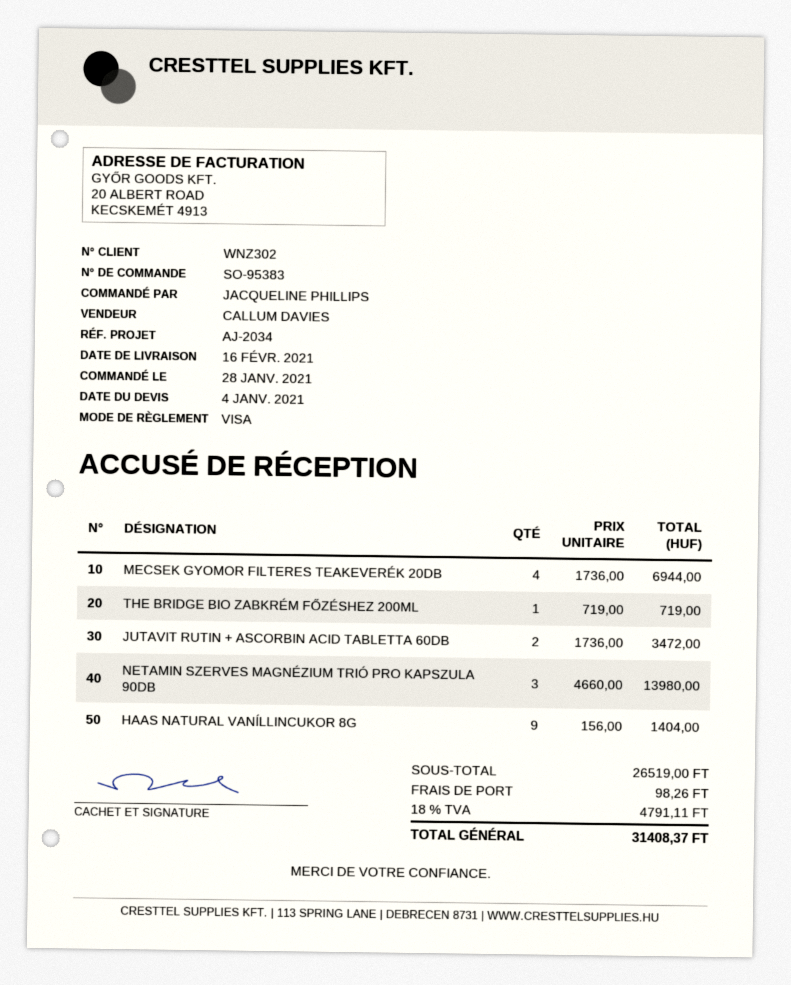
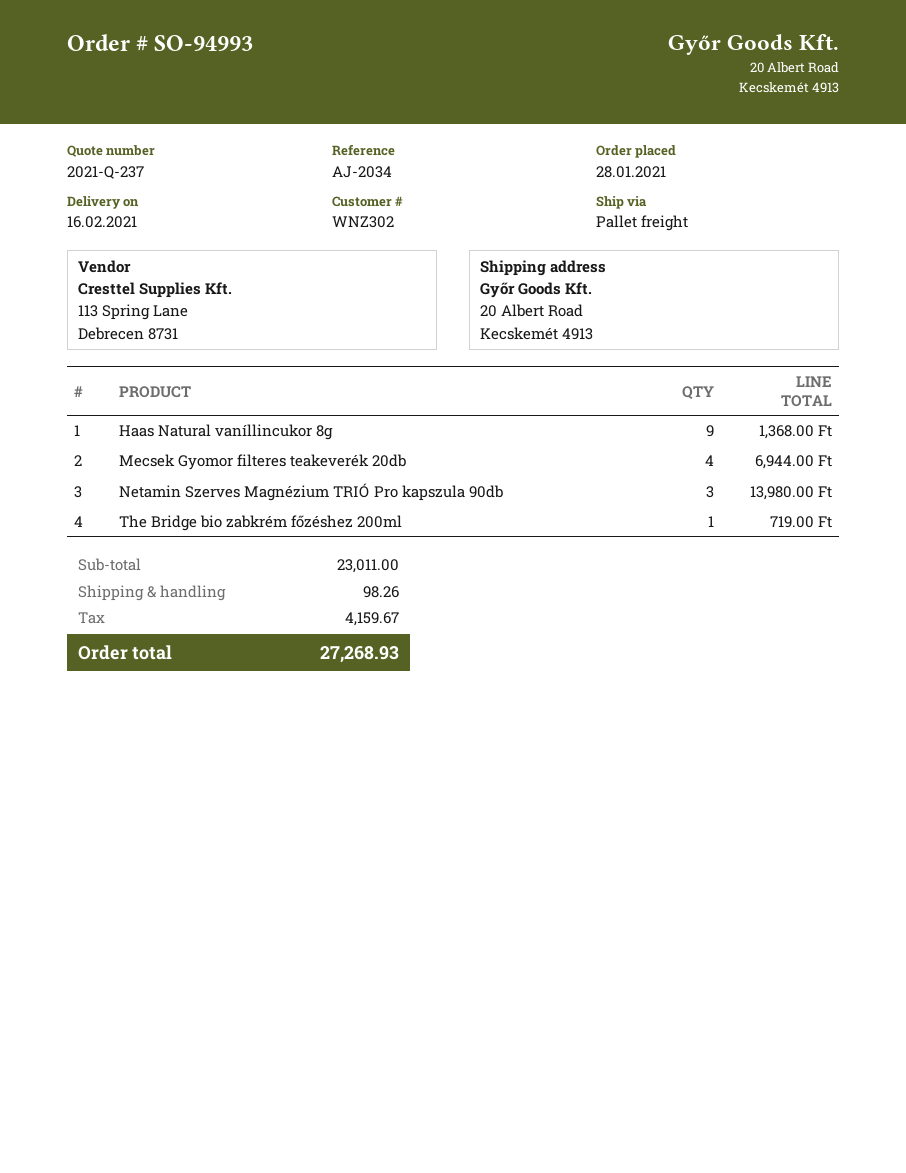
order number: SO-95383 -> SO-94993
JUTAVIT RUTIN + ASCORBIN ACID TABLETTA 60DB: 2 for 3472.00 -> none
HAAS NATURAL VANÍLLINCUKOR 8G: 9 for 1404.00 -> 9 for 1368.00
subtotal: 26519.00 -> 23011.00
tax: 4791.11 -> 4159.67
total: 31408.37 -> 27268.93

